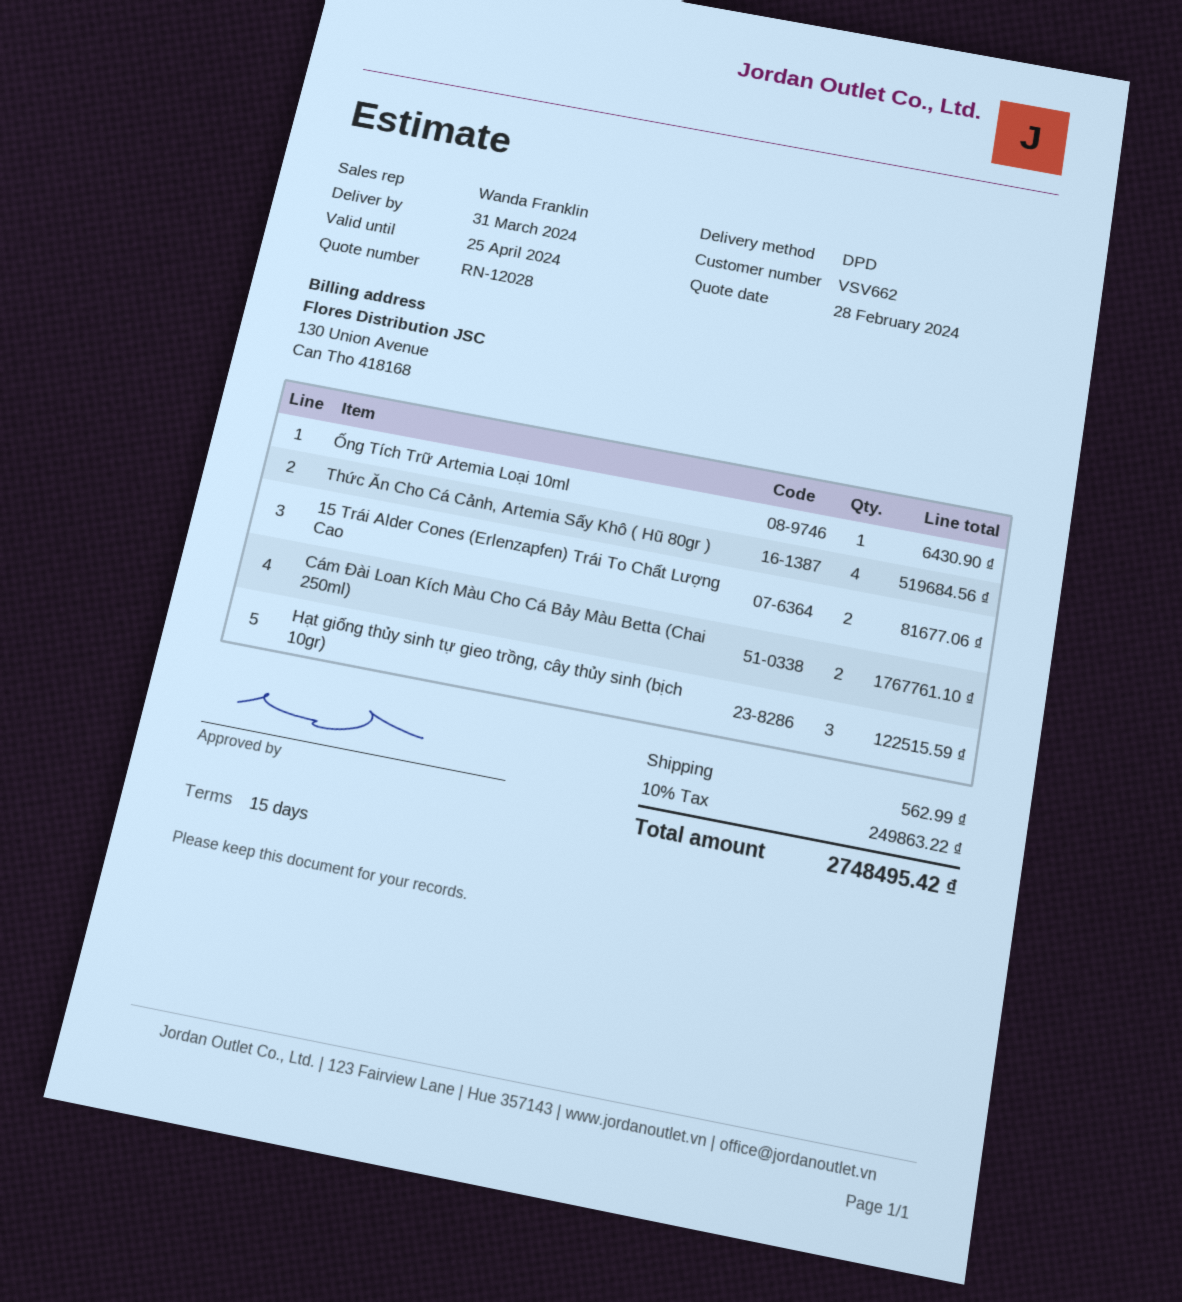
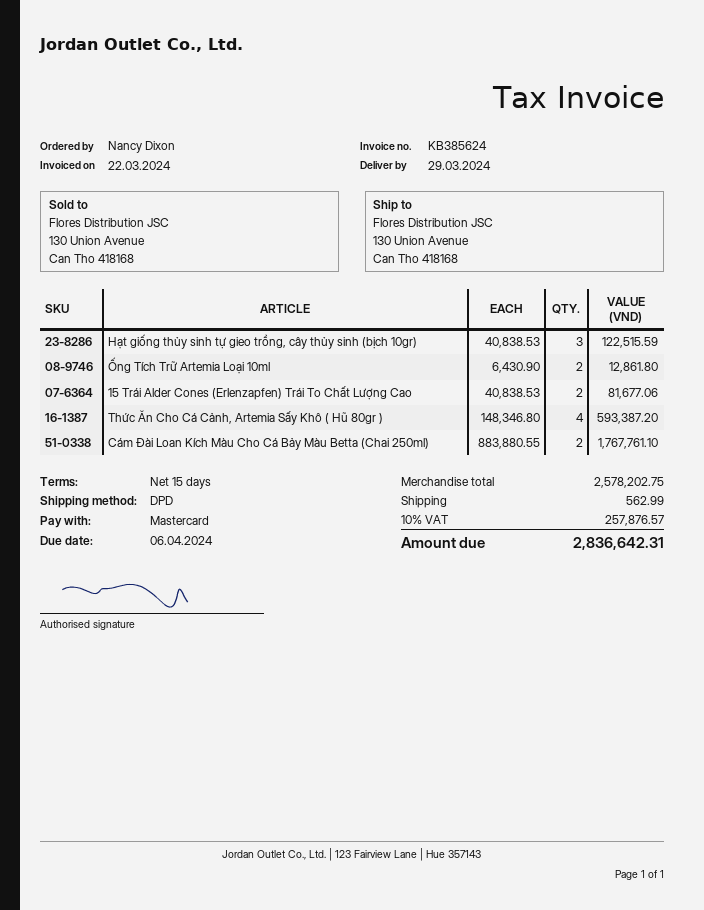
delivery date: 2024-03-31 -> 2024-03-29
Ống Tích Trữ Artemia Loại 10ml: 1 for 6430.90 -> 2 for 12861.80
Thức Ăn Cho Cá Cảnh, Artemia Sấy Khô ( Hũ 80gr ): 4 for 519684.56 -> 4 for 593387.20
tax: 10% = 249863.22 -> 10% = 257876.57
total: 2748495.42 -> 2836642.31

